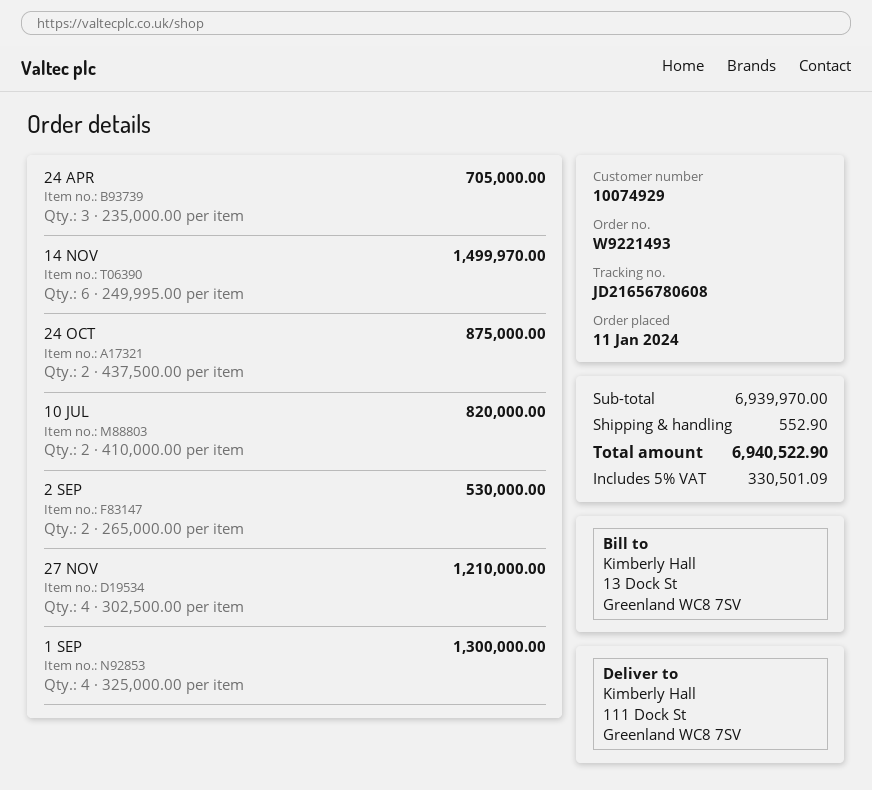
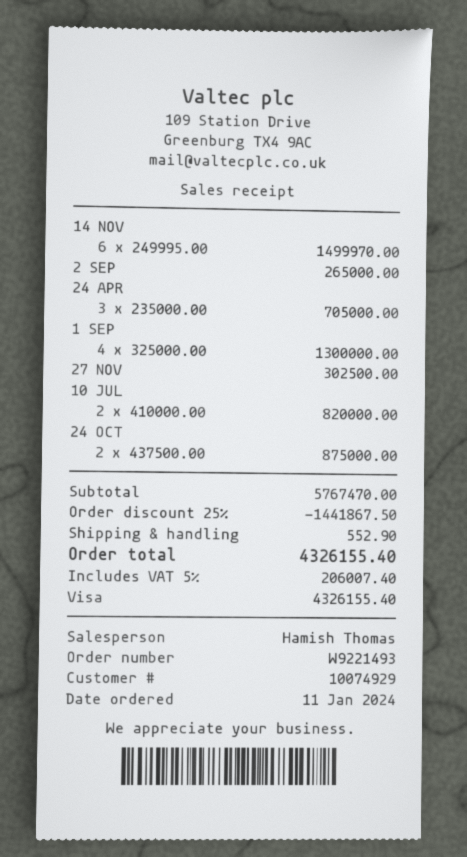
2 SEP: 2 x 265000.00 = 530000.00 -> 1 x 265000.00 = 265000.00
27 NOV: 4 x 302500.00 = 1210000.00 -> 1 x 302500.00 = 302500.00
subtotal: 6939970.00 -> 5767470.00
discount: none -> 25% = 1441867.50
tax: 5% = 330501.09 -> 5% = 206007.40
total: 6940522.90 -> 4326155.40

